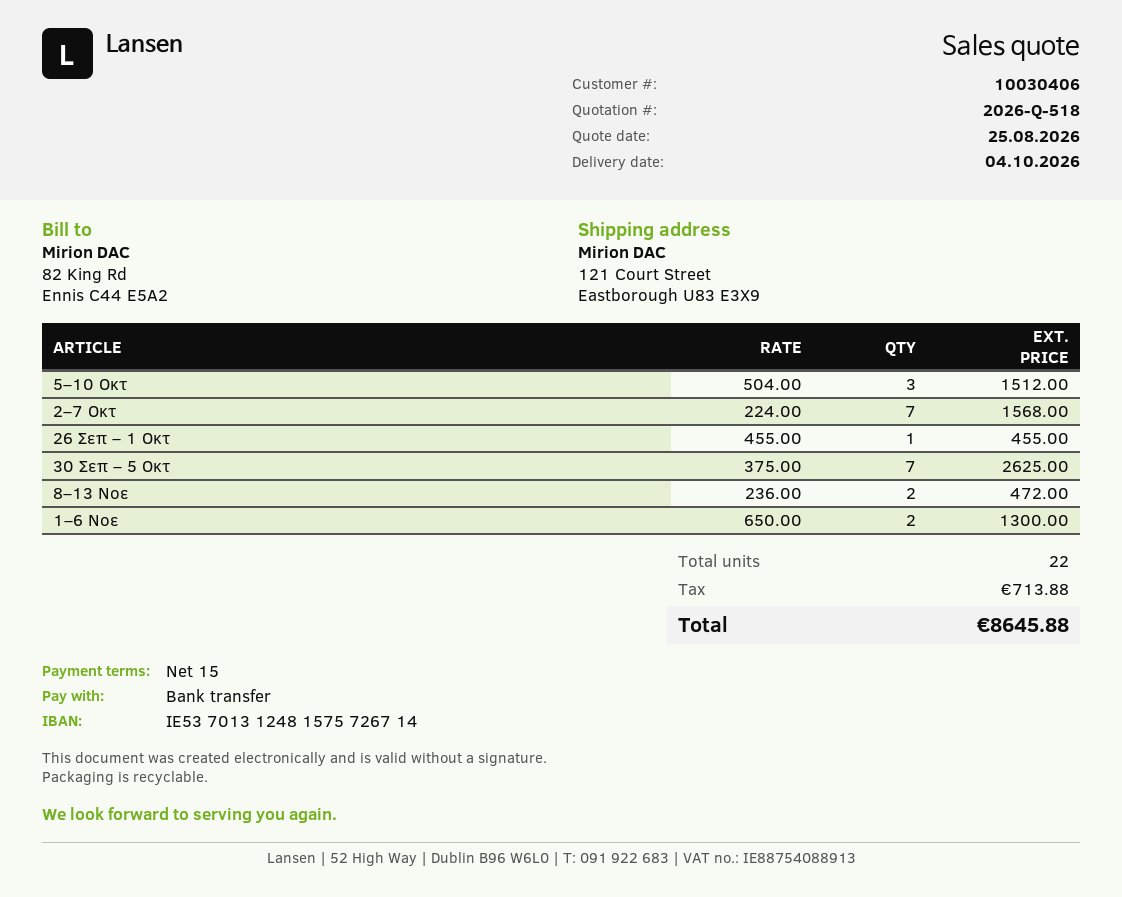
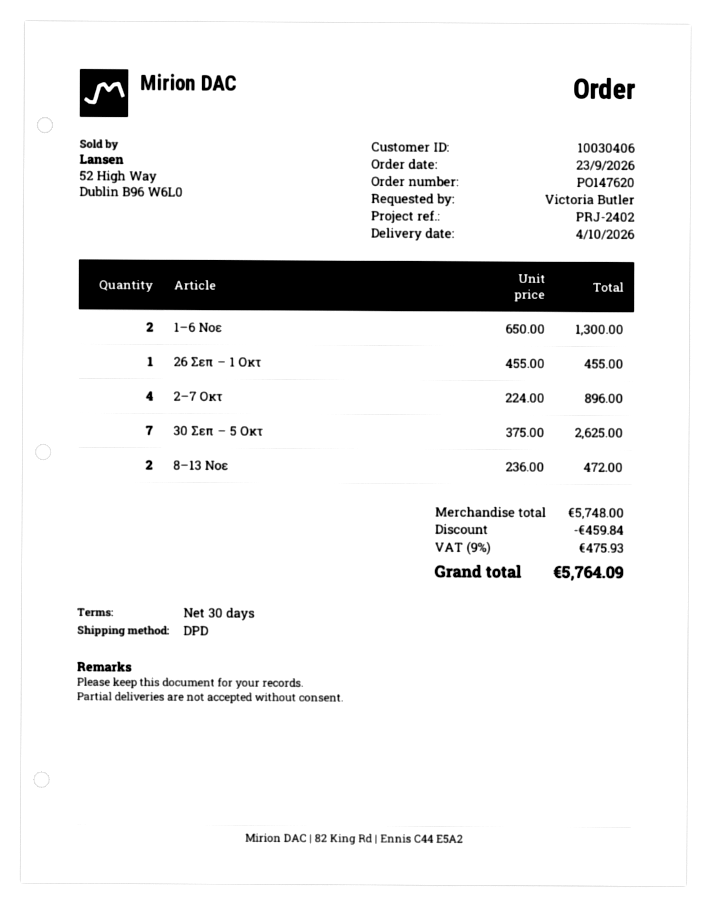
payment terms: 15 days -> 30 days
5–10 Οκτ: 3 x 504.00 = 1512.00 -> none
2–7 Οκτ: 7 x 224.00 = 1568.00 -> 4 x 224.00 = 896.00
discount: none -> 459.84
tax: 713.88 -> 475.93
total: 8645.88 -> 5764.09

